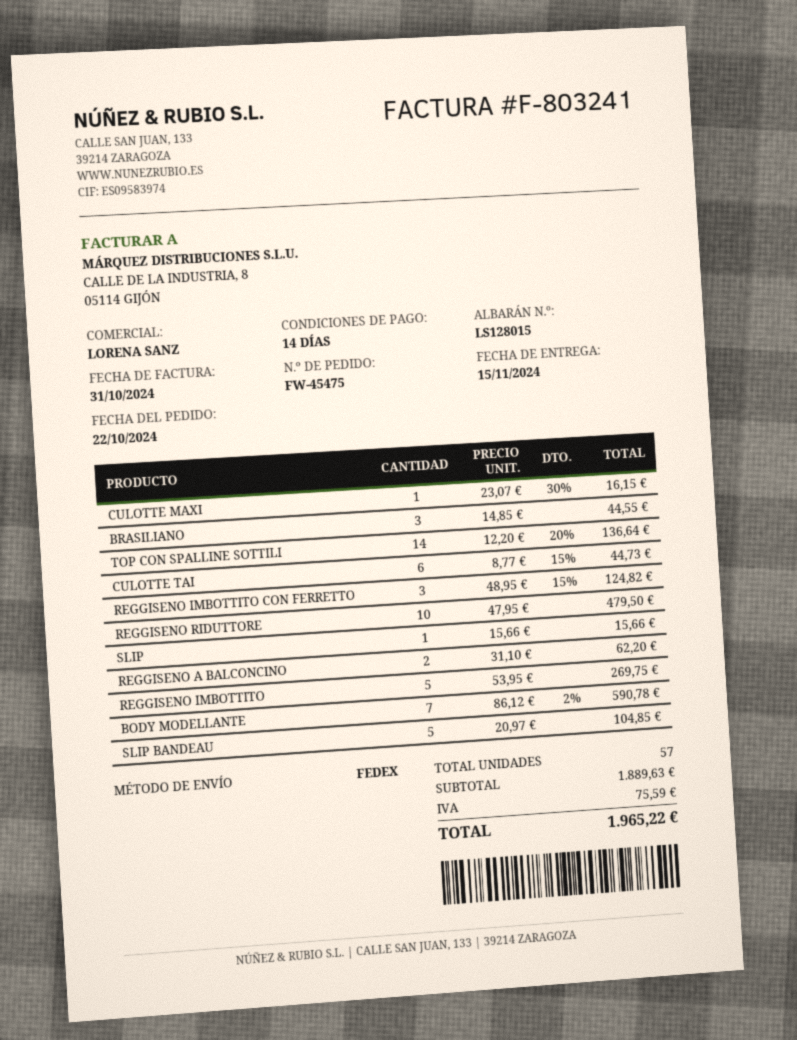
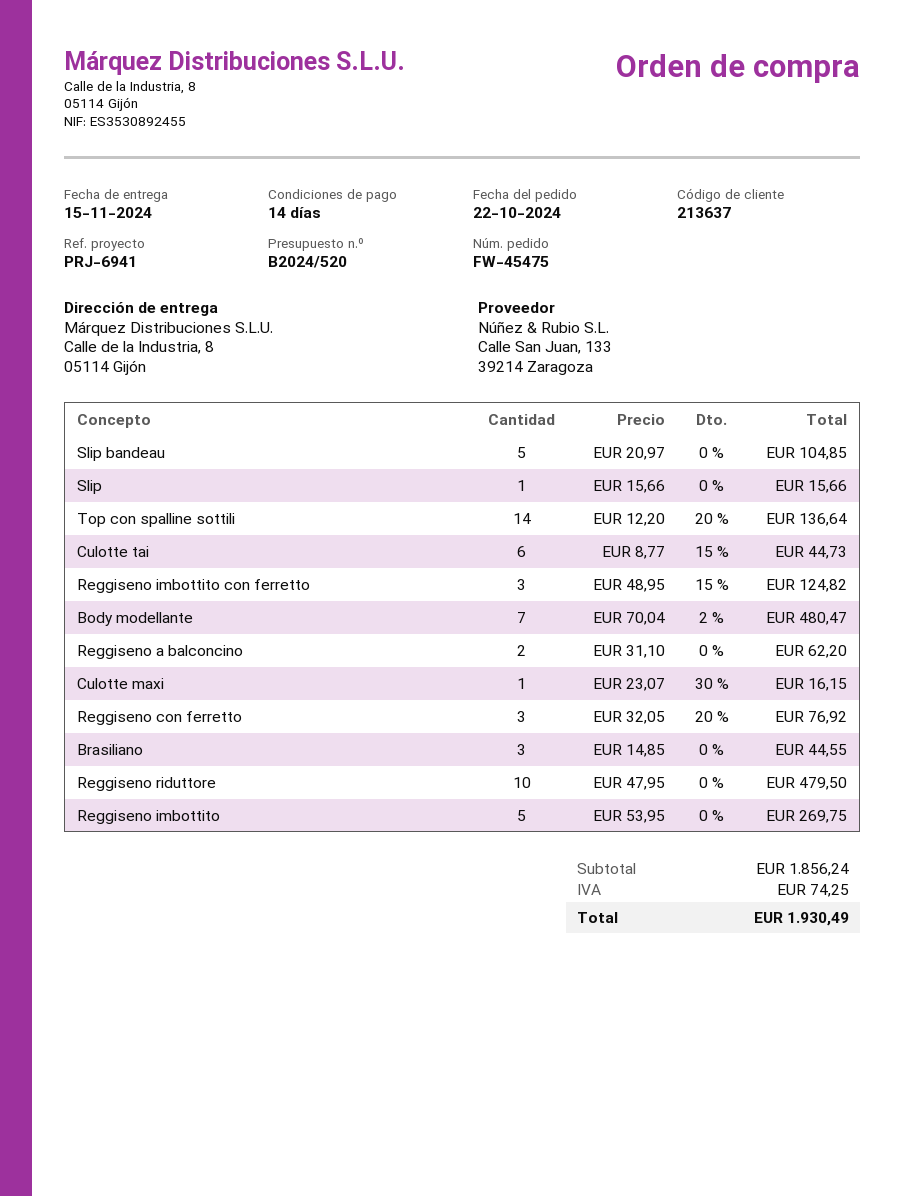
BODY MODELLANTE: 7 x 86.12 - 2% = 590.78 -> 7 x 70.04 - 2% = 480.47
Reggiseno con ferretto: none -> 3 x 32.05 - 20% = 76.92
subtotal: 1889.63 -> 1856.24
tax: 75.59 -> 74.25
total: 1965.22 -> 1930.49

